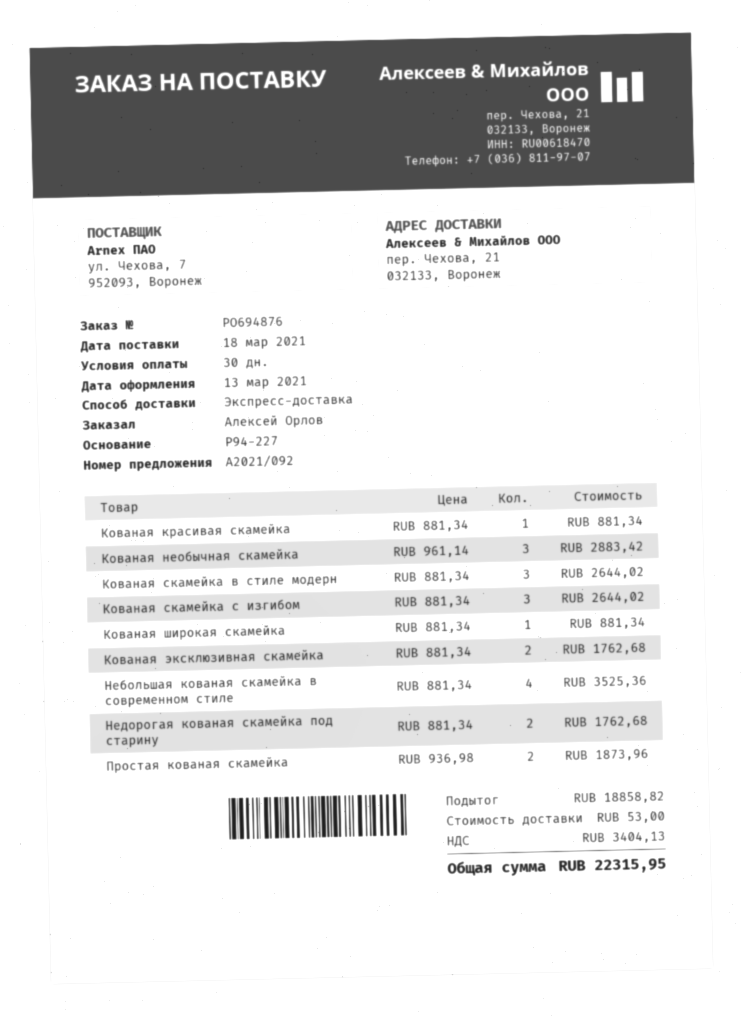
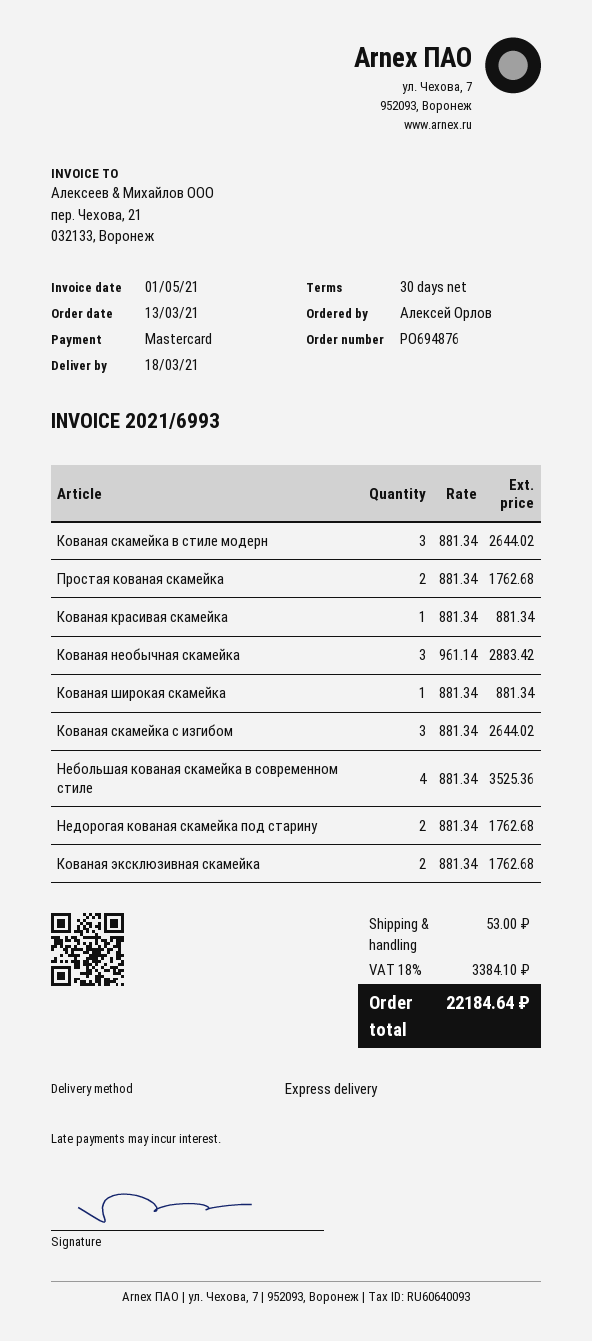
Простая кованая скамейка: 2 x 936.98 = 1873.96 -> 2 x 881.34 = 1762.68
tax: 3404.13 -> 3384.10
total: 22315.95 -> 22184.64

